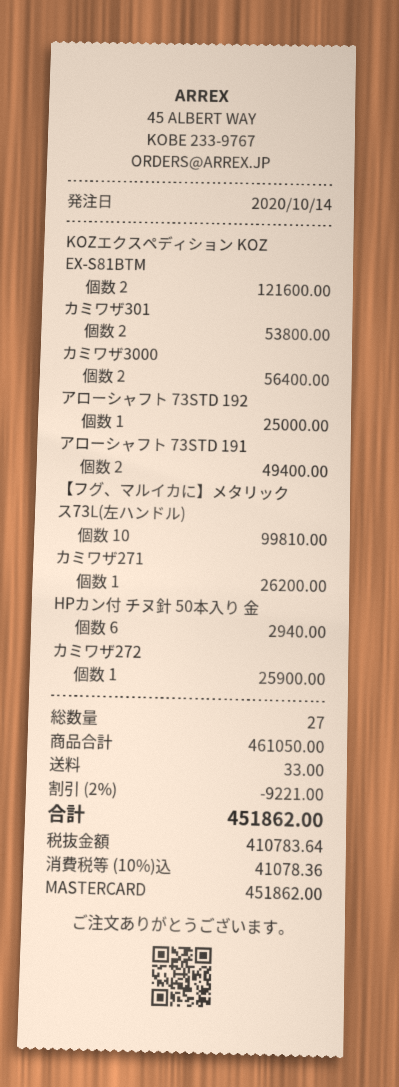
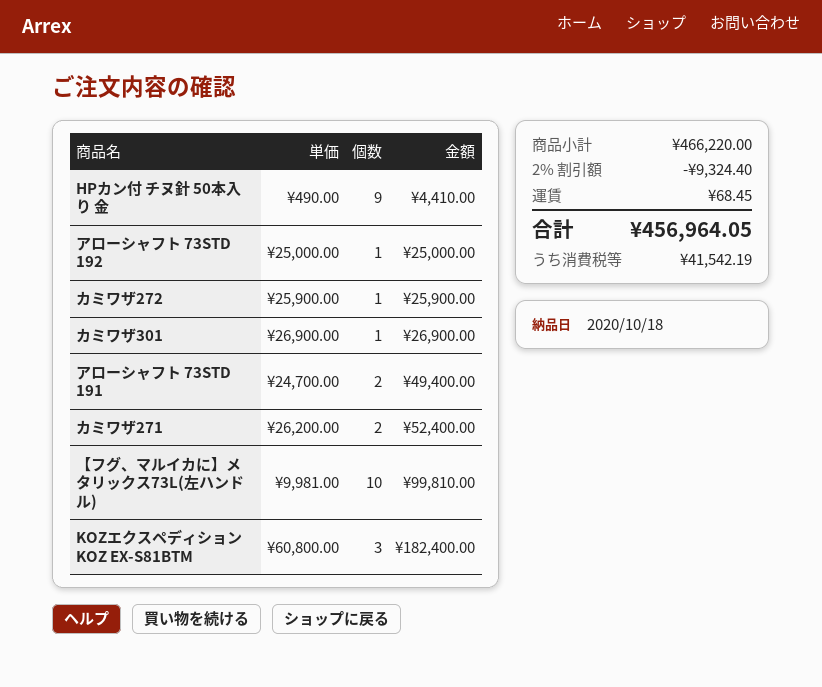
KOZエクスペディション KOZ EX-S81BTM: 2 for 121600.00 -> 3 for 182400.00
カミワザ301: 2 for 53800.00 -> 1 for 26900.00
カミワザ3000: 2 for 56400.00 -> none
カミワザ271: 1 for 26200.00 -> 2 for 52400.00
HPカン付 チヌ針 50本入り 金: 6 for 2940.00 -> 9 for 4410.00
subtotal: 461050.00 -> 466220.00
discount: 2% = 9221.00 -> 2% = 9324.40
shipping: 33.00 -> 68.45
tax: 41078.36 -> 41542.19
total: 451862.00 -> 456964.05

